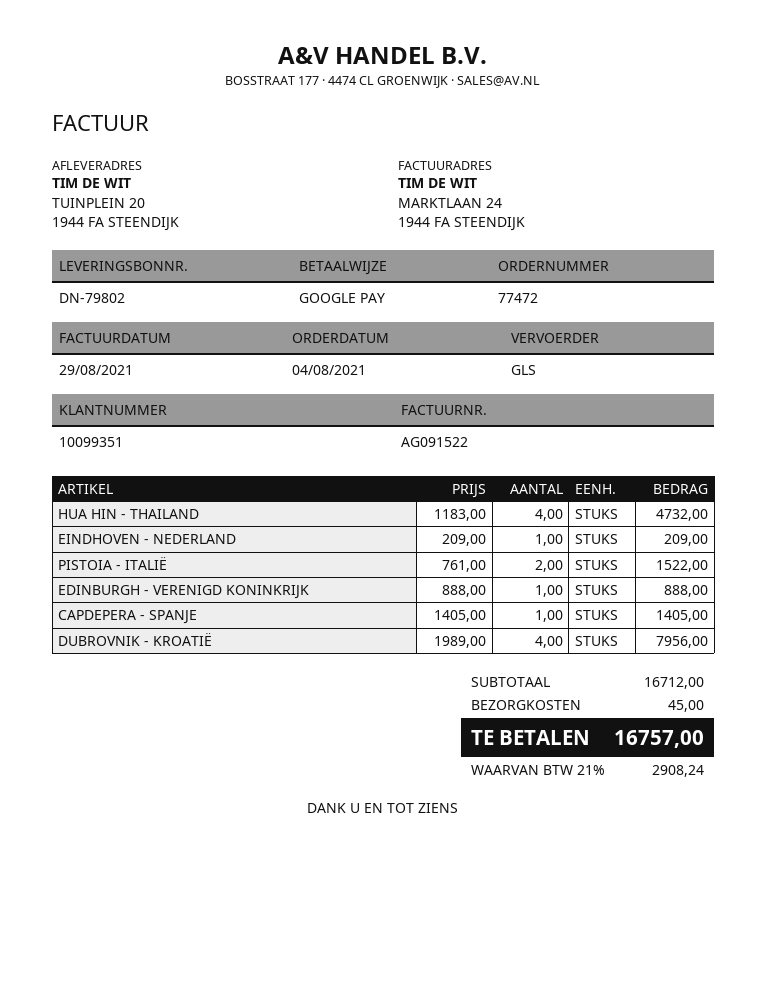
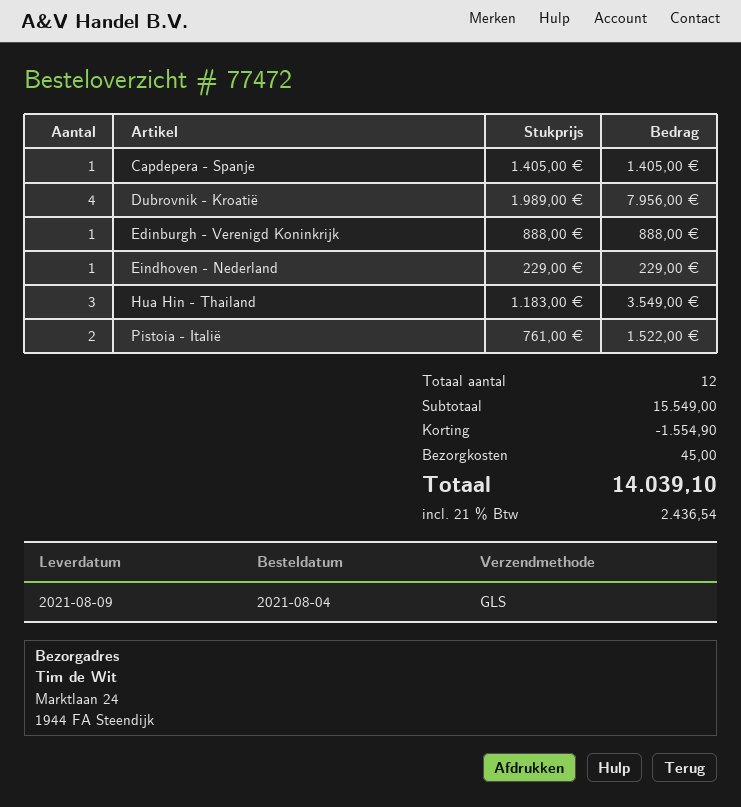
ship to: TUINPLEIN 20, 1944 FA STEENDIJK -> Marktlaan 24, 1944 FA Steendijk
HUA HIN - THAILAND: 4 x 1183.00 = 4732.00 -> 3 x 1183.00 = 3549.00
EINDHOVEN - NEDERLAND: 1 x 209.00 = 209.00 -> 1 x 229.00 = 229.00
subtotal: 16712.00 -> 15549.00
discount: none -> 1554.90
tax: 21% = 2908.24 -> 21% = 2436.54
total: 16757.00 -> 14039.10

